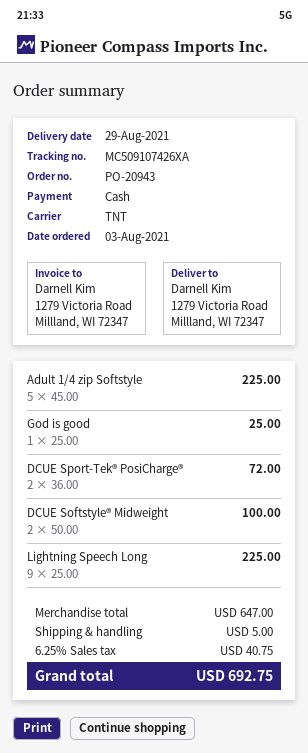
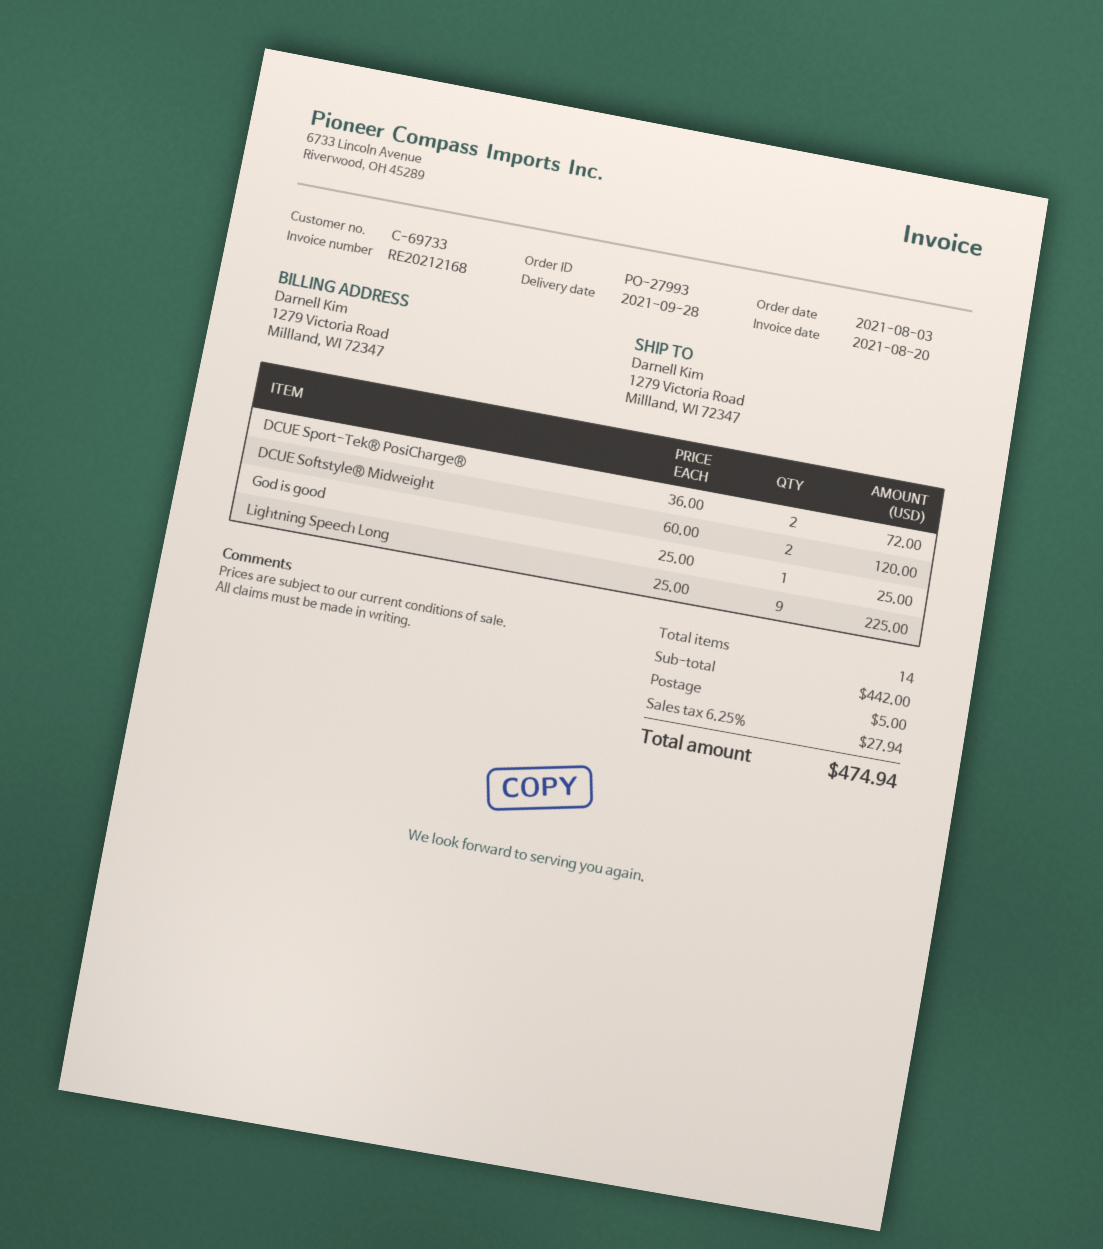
order number: PO-20943 -> PO-27993
delivery date: 2021-08-29 -> 2021-09-28
Adult 1/4 zip Softstyle: 5 x 45.00 = 225.00 -> none
DCUE Softstyle® Midweight: 2 x 50.00 = 100.00 -> 2 x 60.00 = 120.00
subtotal: 647.00 -> 442.00
tax: 6.25% = 40.75 -> 6.25% = 27.94
total: 692.75 -> 474.94

